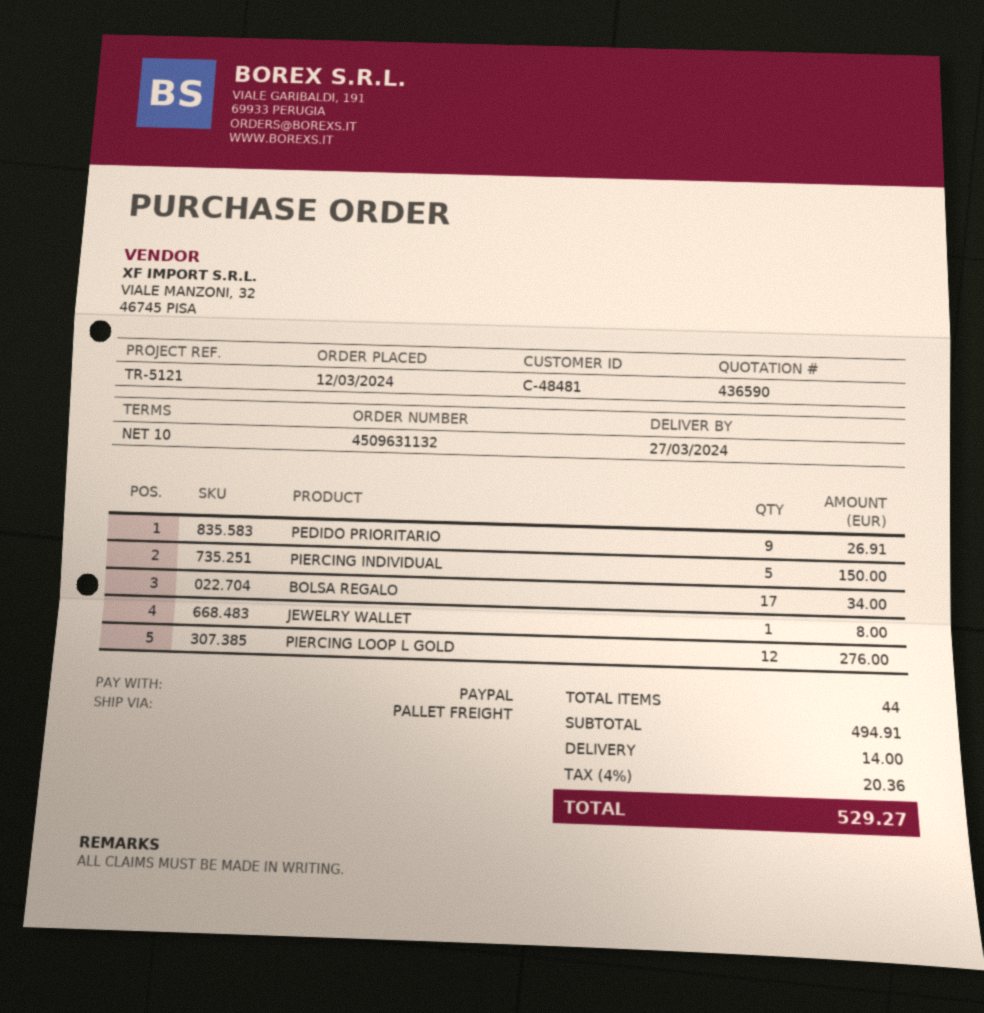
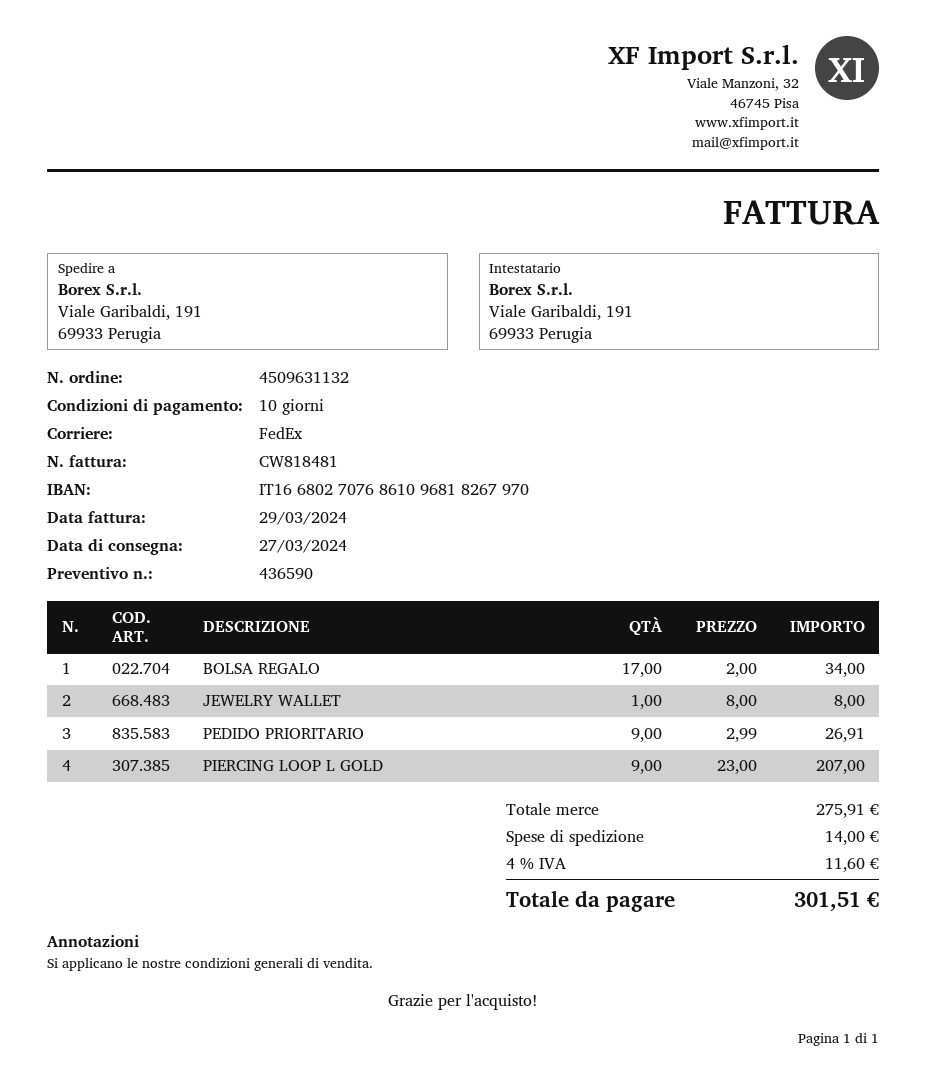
shipping method: pallet freight -> FedEx
PIERCING INDIVIDUAL: 5 for 150.00 -> none
PIERCING LOOP L GOLD: 12 for 276.00 -> 9 for 207.00
subtotal: 494.91 -> 275.91
tax: 4% = 20.36 -> 4% = 11.60
total: 529.27 -> 301.51

